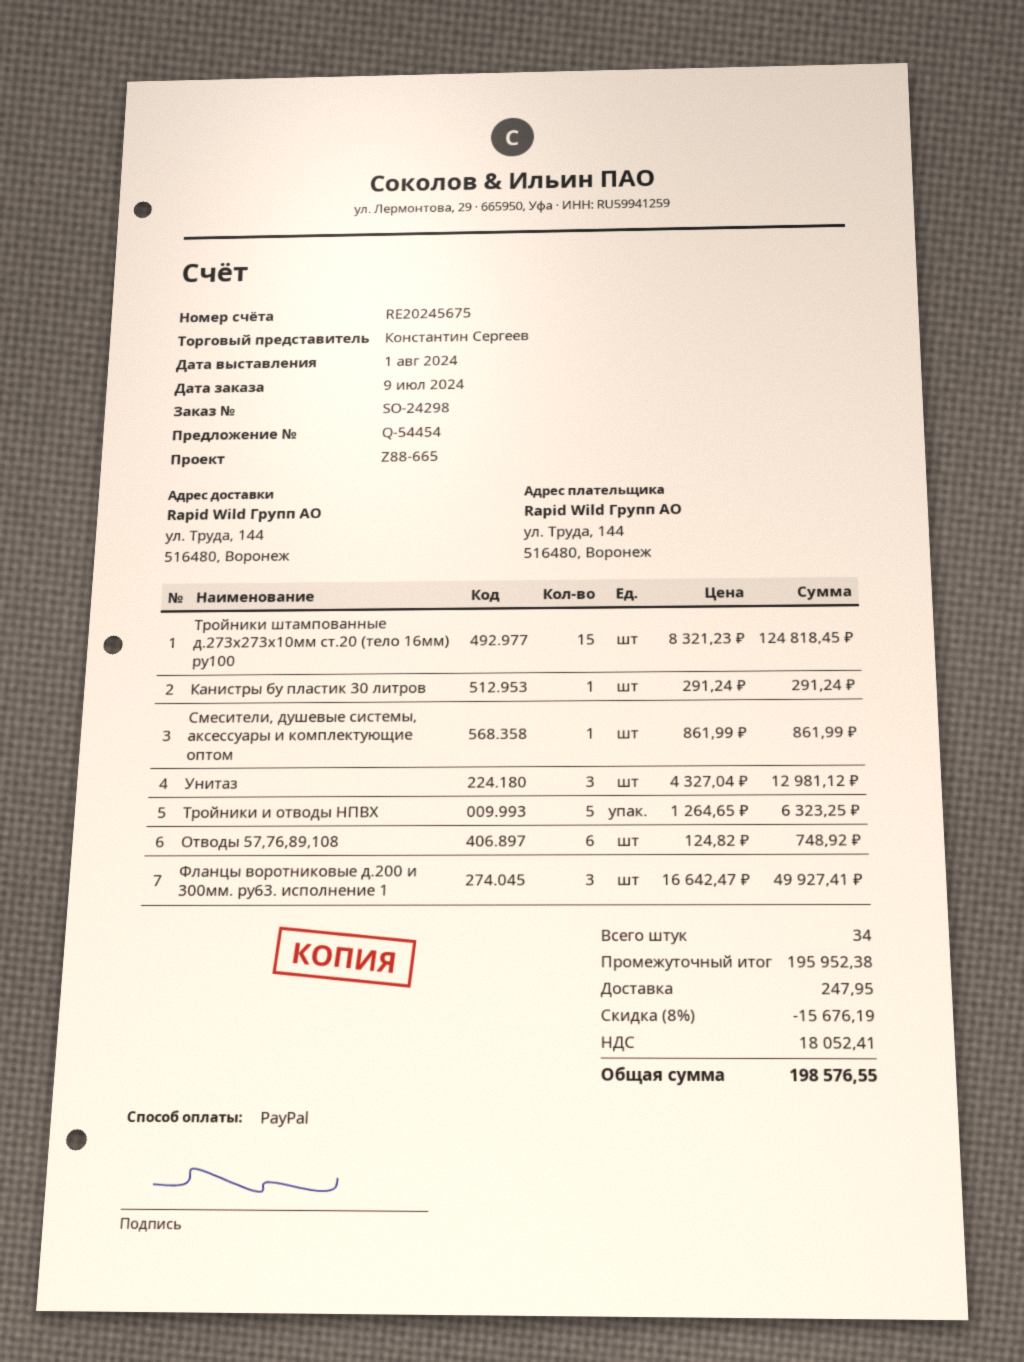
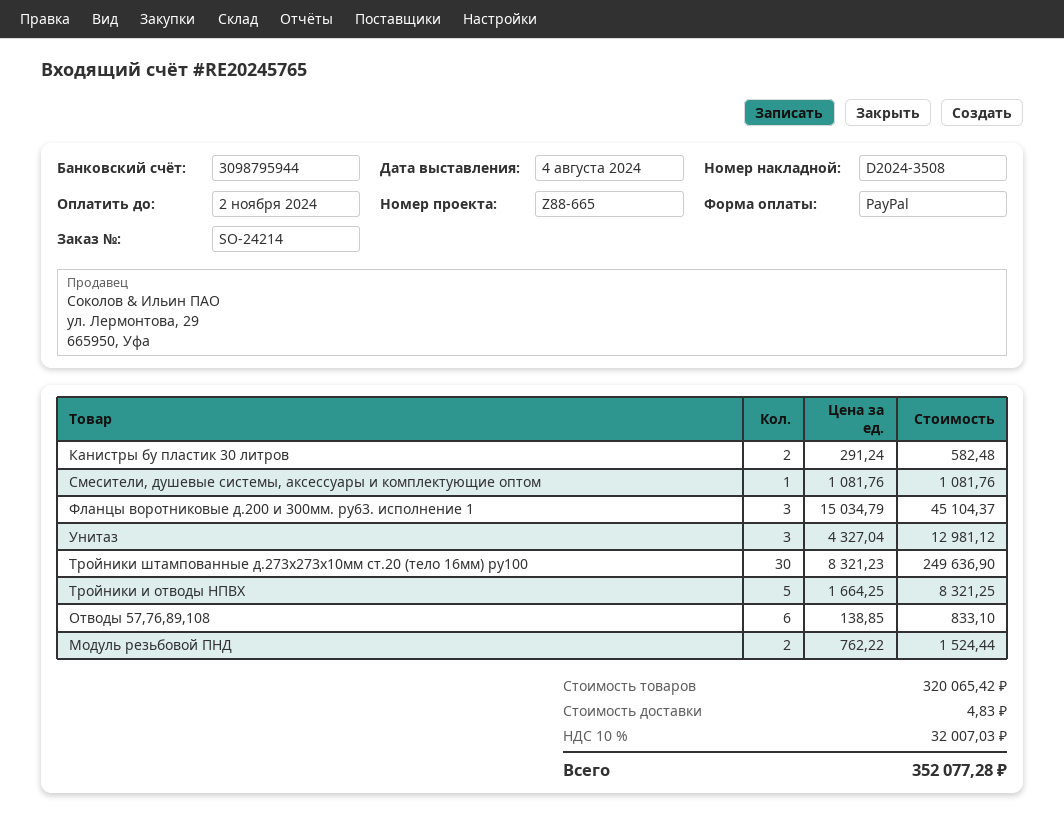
order number: SO-24298 -> SO-24214
invoice number: RE20245675 -> RE20245765
invoice date: 2024-08-01 -> 2024-08-04
Тройники штампованные д.273х273х10мм ст.20 (тело 16мм) ру100: 15 x 8321.23 = 124818.45 -> 30 x 8321.23 = 249636.90
Канистры бу пластик 30 литров: 1 x 291.24 = 291.24 -> 2 x 291.24 = 582.48
Смесители, душевые системы, аксессуары и комплектующие оптом: 1 x 861.99 = 861.99 -> 1 x 1081.76 = 1081.76
Тройники и отводы НПВХ: 5 x 1264.65 = 6323.25 -> 5 x 1664.25 = 8321.25
Отводы 57,76,89,108: 6 x 124.82 = 748.92 -> 6 x 138.85 = 833.10
Фланцы воротниковые д.200 и 300мм. ру63. исполнение 1: 3 x 16642.47 = 49927.41 -> 3 x 15034.79 = 45104.37
Модуль резьбовой ПНД: none -> 2 x 762.22 = 1524.44
subtotal: 195952.38 -> 320065.42
discount: 8% = 15676.19 -> none
shipping: 247.95 -> 4.83
tax: 18052.41 -> 32007.03
total: 198576.55 -> 352077.28

